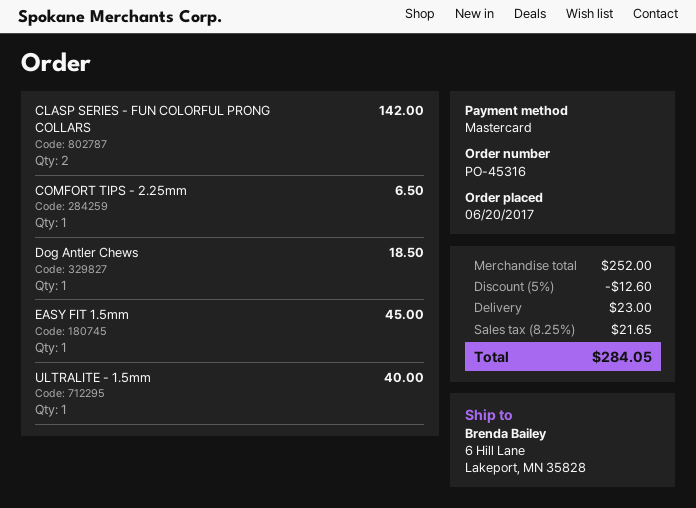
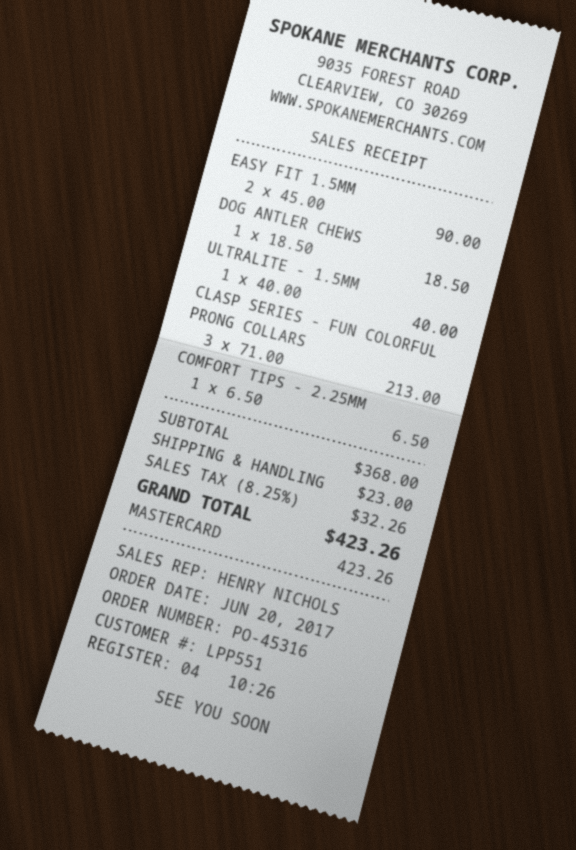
CLASP SERIES - FUN COLORFUL PRONG COLLARS: 2 for 142.00 -> 3 for 213.00
EASY FIT 1.5mm: 1 for 45.00 -> 2 for 90.00
subtotal: 252.00 -> 368.00
discount: 5% = 12.60 -> none
tax: 8.25% = 21.65 -> 8.25% = 32.26
total: 284.05 -> 423.26

